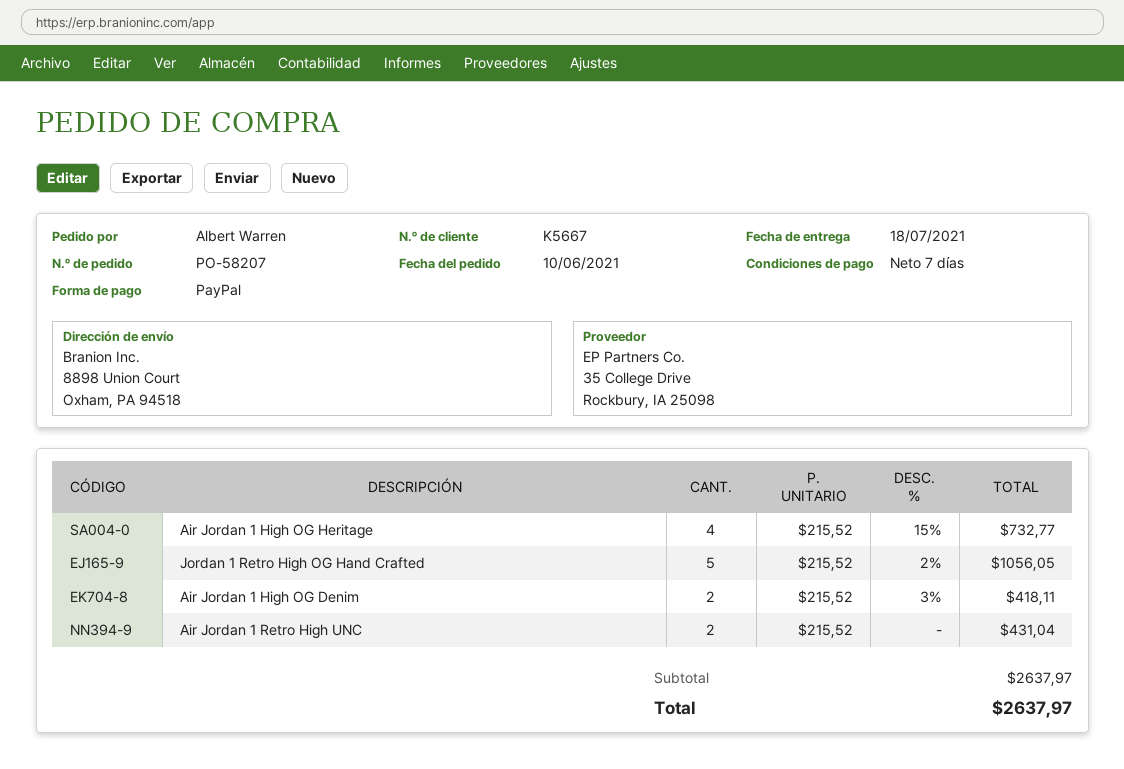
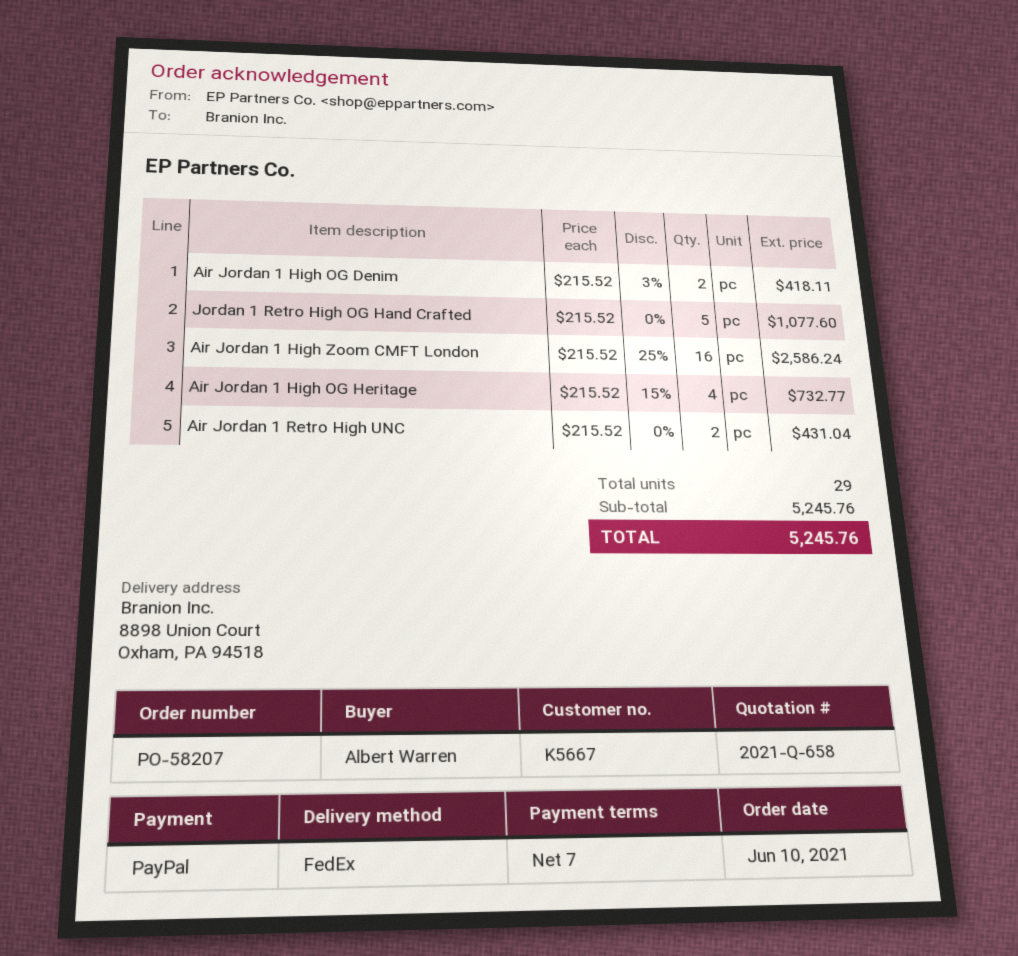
Jordan 1 Retro High OG Hand Crafted: 5 x 215.52 - 2% = 1056.05 -> 5 x 215.52 = 1077.60
Air Jordan 1 High Zoom CMFT London: none -> 16 x 215.52 - 25% = 2586.24
subtotal: 2637.97 -> 5245.76
total: 2637.97 -> 5245.76

